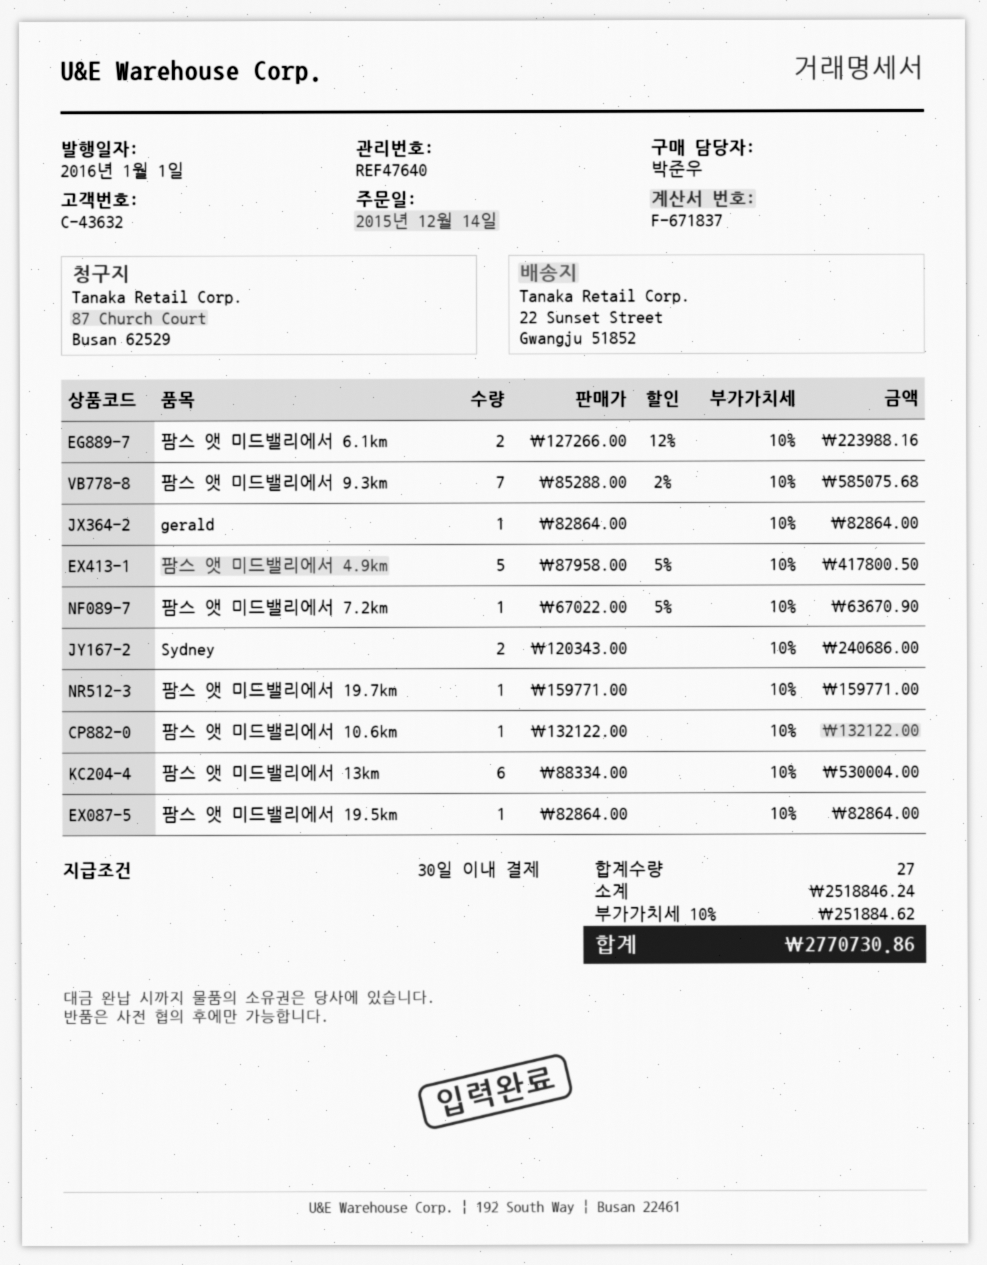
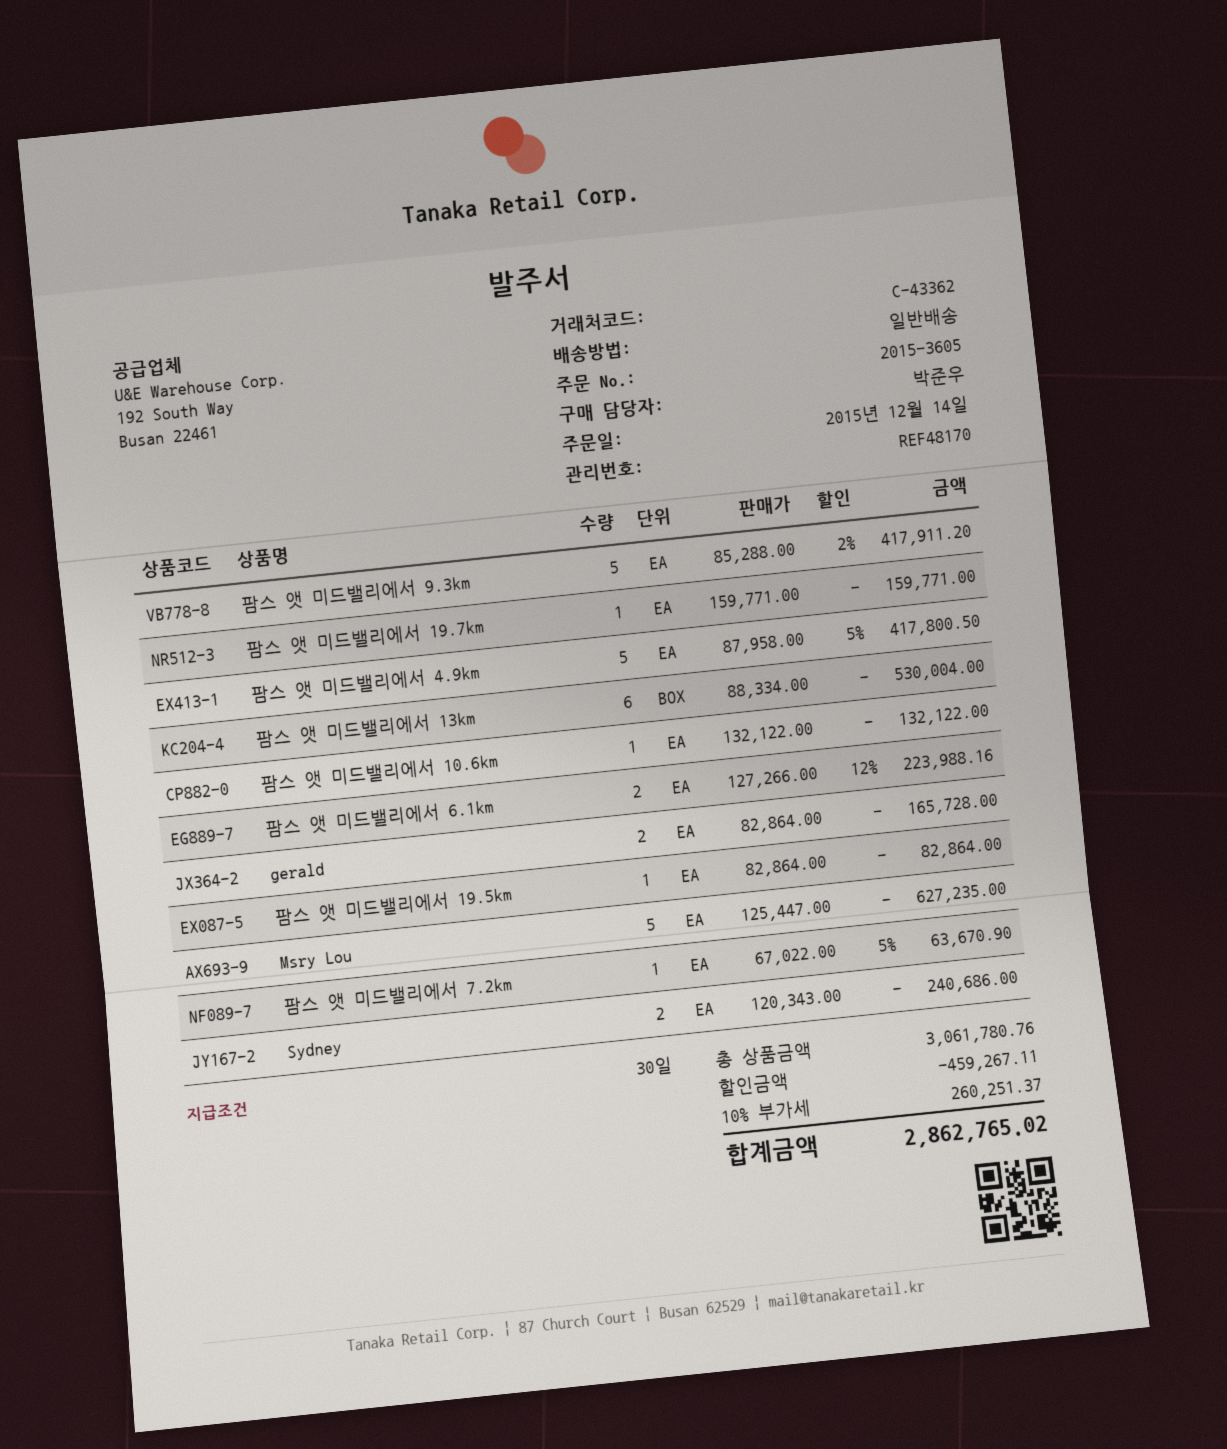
customer number: C-43632 -> C-43362
reference: REF47640 -> REF48170
팜스 앳 미드밸리에서 9.3km: 7 x 85288.00 - 2% = 585075.68 -> 5 x 85288.00 - 2% = 417911.20
gerald: 1 x 82864.00 = 82864.00 -> 2 x 82864.00 = 165728.00
Msry Lou: none -> 5 x 125447.00 = 627235.00
subtotal: 2518846.24 -> 3061780.76
discount: none -> 459267.11
tax: 10% = 251884.62 -> 10% = 260251.37
total: 2770730.86 -> 2862765.02

